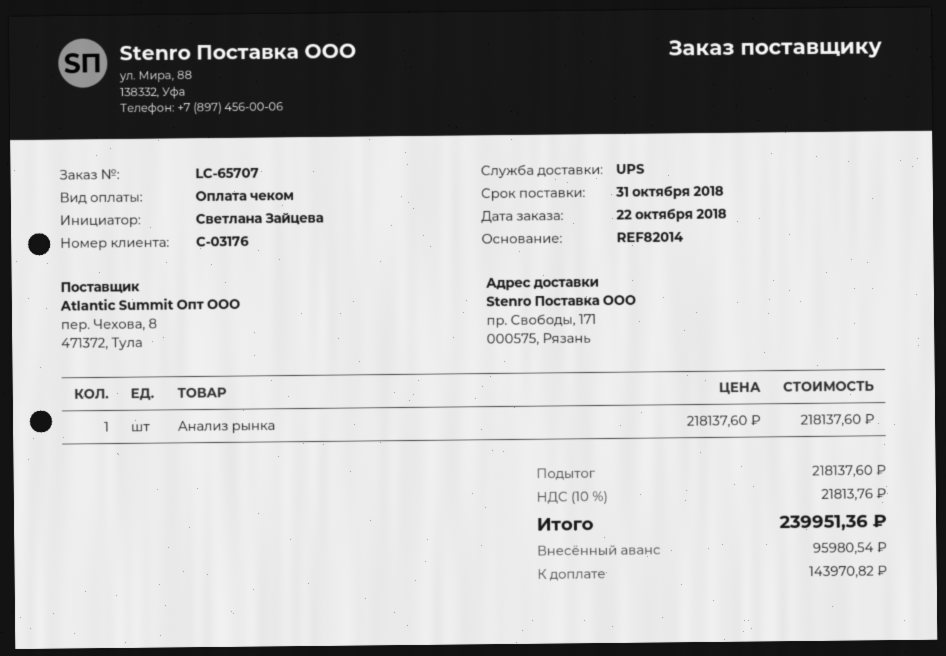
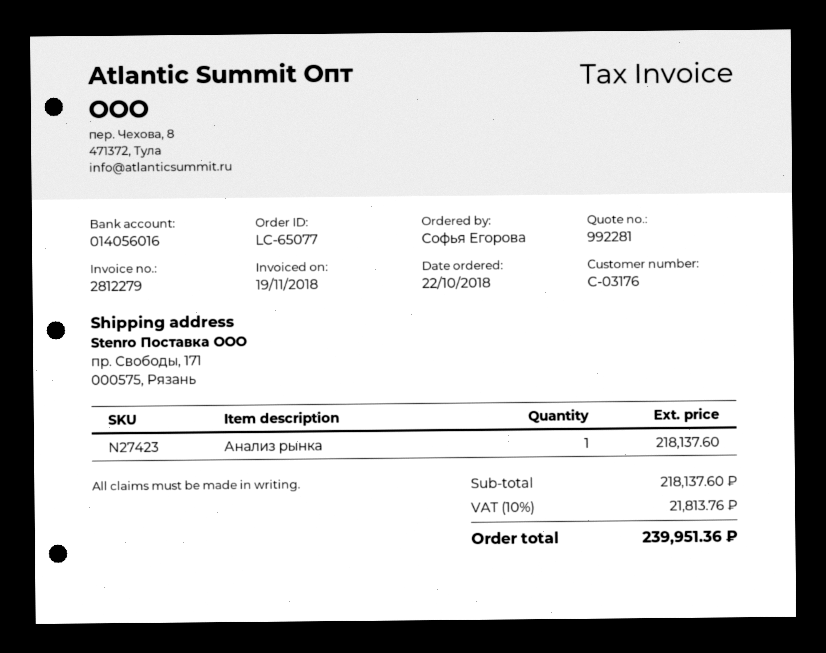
order number: LC-65707 -> LC-65077
ordered by: Светлана Зайцева -> Софья Егорова

